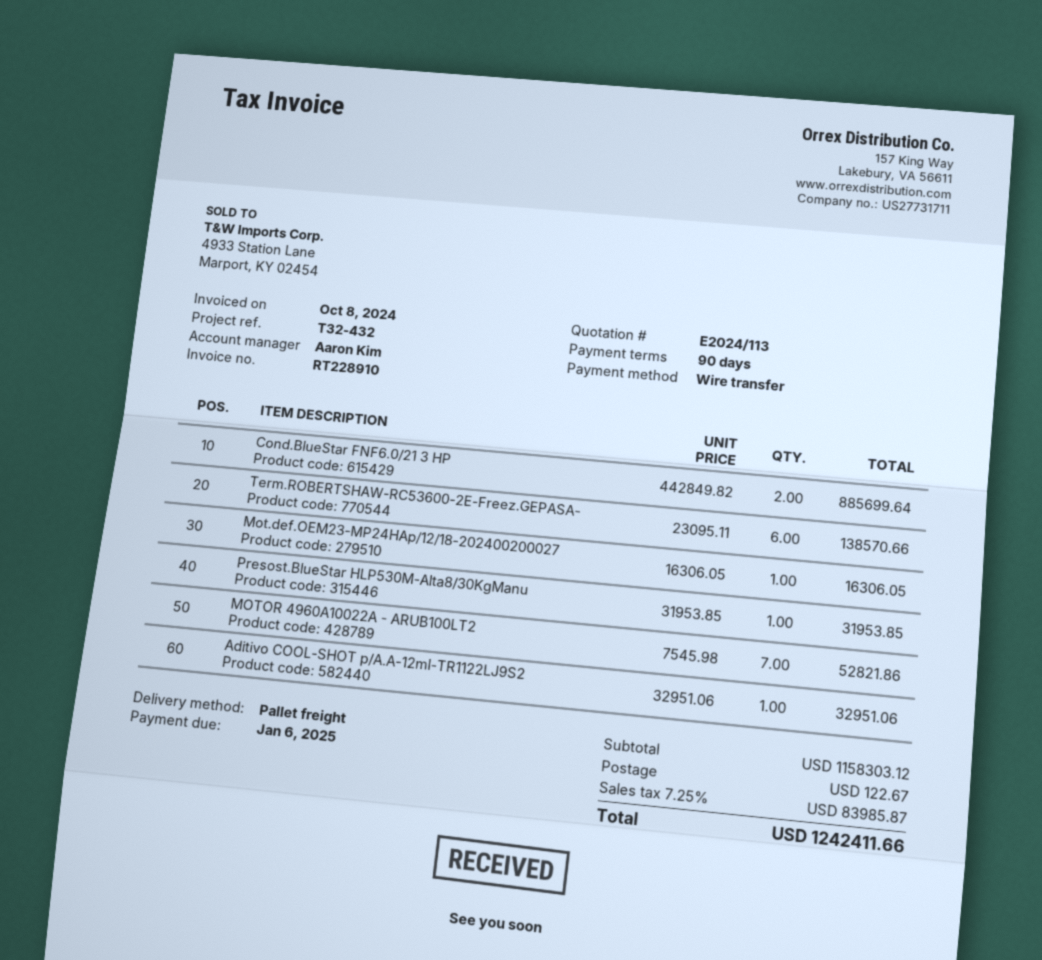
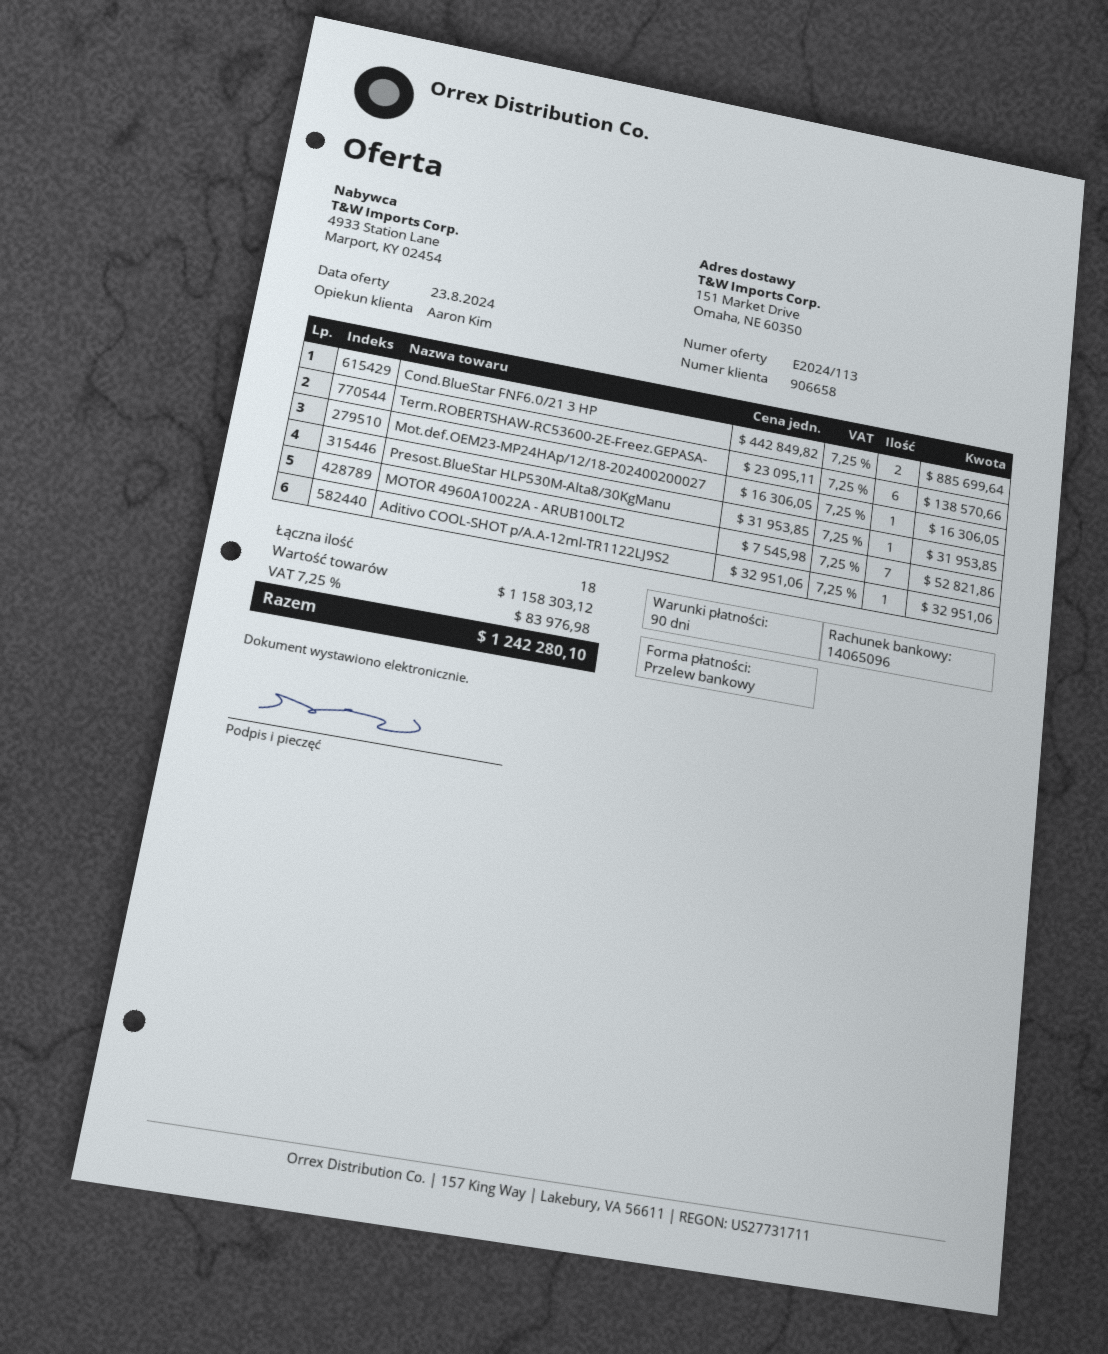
shipping: 122.67 -> none
tax: 7.25% = 83985.87 -> 7.25% = 83976.98
total: 1242411.66 -> 1242280.10

